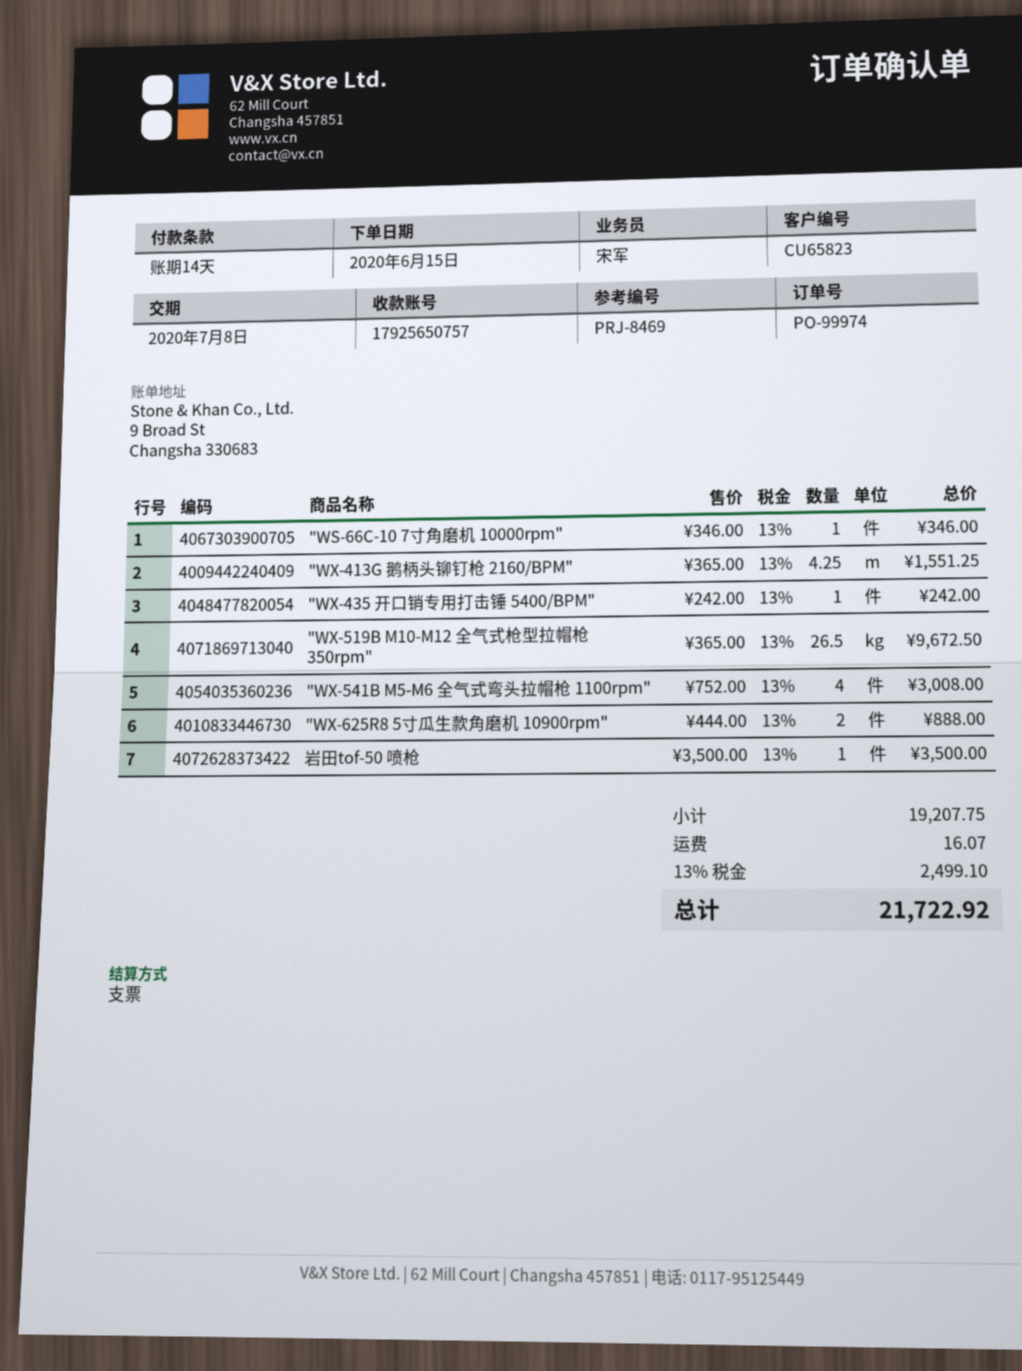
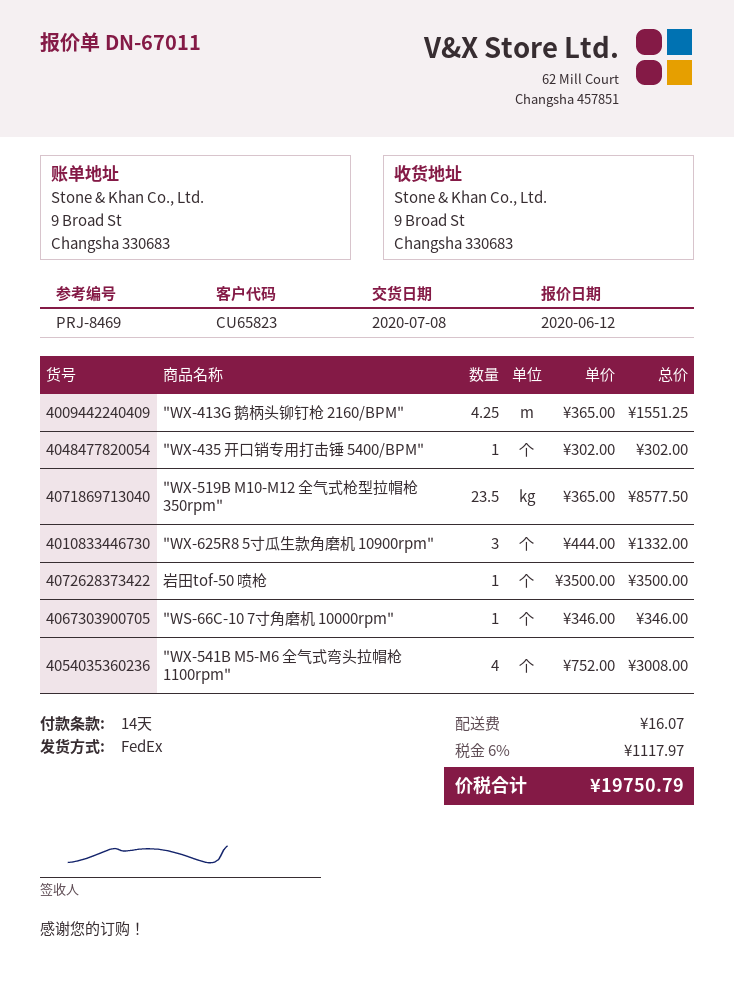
"WX-435 开口销专用打击锤 5400/BPM": 1 x 242.00 = 242.00 -> 1 x 302.00 = 302.00
"WX-519B M10-M12 全气式枪型拉帽枪 350rpm": 26.5 x 365.00 = 9672.50 -> 23.5 x 365.00 = 8577.50
"WX-625R8 5寸瓜生款角磨机 10900rpm": 2 x 444.00 = 888.00 -> 3 x 444.00 = 1332.00
tax: 13% = 2499.10 -> 6% = 1117.97
total: 21722.92 -> 19750.79

